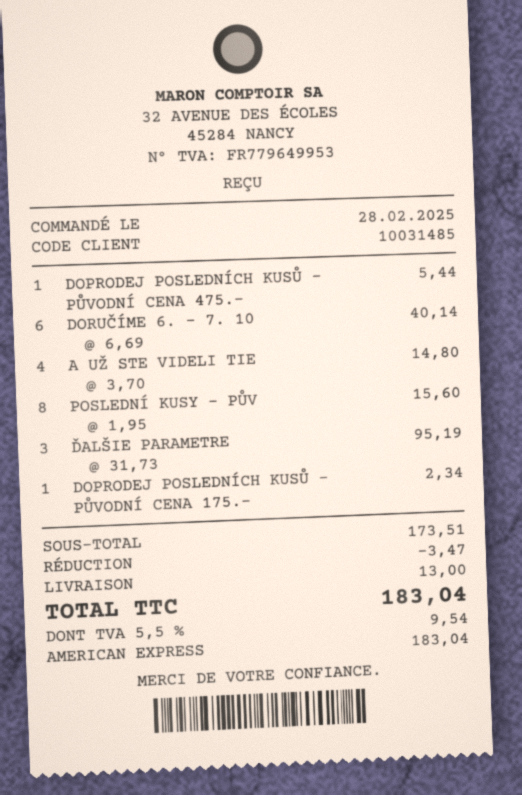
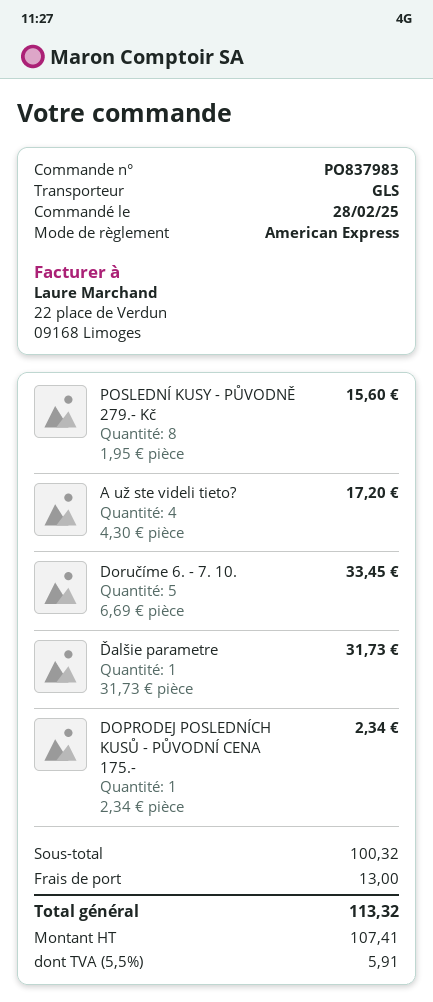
DOPRODEJ POSLEDNÍCH KUSŮ - PŮVODNÍ CENA 475.-: 1 x 5.44 = 5.44 -> none
DORUČÍME 6. - 7. 10: 6 x 6.69 = 40.14 -> 5 x 6.69 = 33.45
A UŽ STE VIDELI TIE: 4 x 3.70 = 14.80 -> 4 x 4.30 = 17.20
ĎALŠIE PARAMETRE: 3 x 31.73 = 95.19 -> 1 x 31.73 = 31.73
subtotal: 173.51 -> 100.32
discount: 3.47 -> none
tax: 5.5% = 9.54 -> 5.5% = 5.91
total: 183.04 -> 113.32

